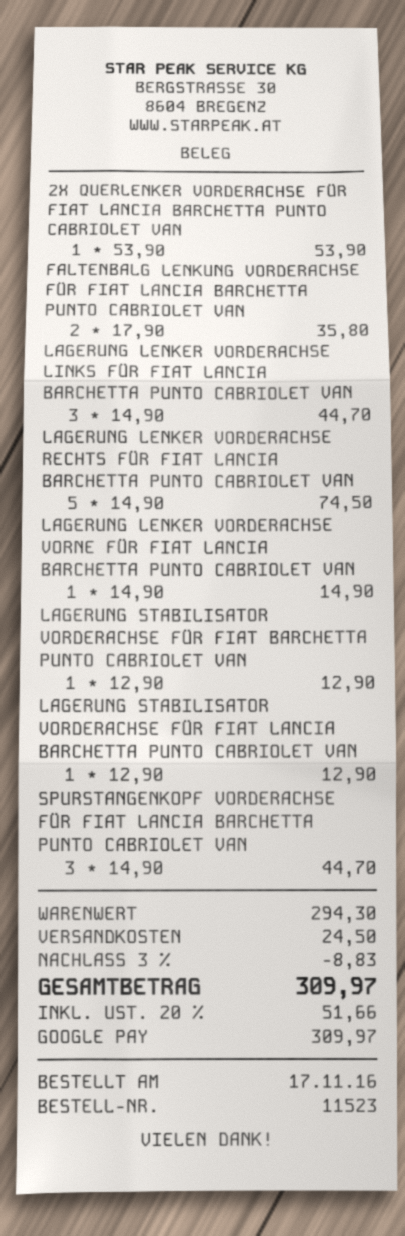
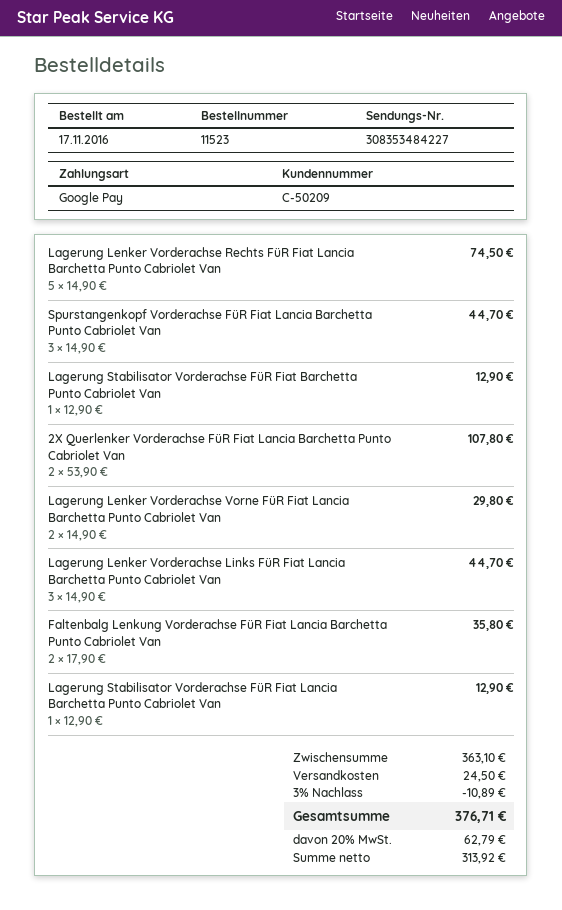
2X QUERLENKER VORDERACHSE FÜR FIAT LANCIA BARCHETTA PUNTO CABRIOLET VAN: 1 x 53.90 = 53.90 -> 2 x 53.90 = 107.80
LAGERUNG LENKER VORDERACHSE VORNE FÜR FIAT LANCIA BARCHETTA PUNTO CABRIOLET VAN: 1 x 14.90 = 14.90 -> 2 x 14.90 = 29.80
subtotal: 294.30 -> 363.10
discount: 3% = 8.83 -> 3% = 10.89
tax: 20% = 51.66 -> 20% = 62.79
total: 309.97 -> 376.71

